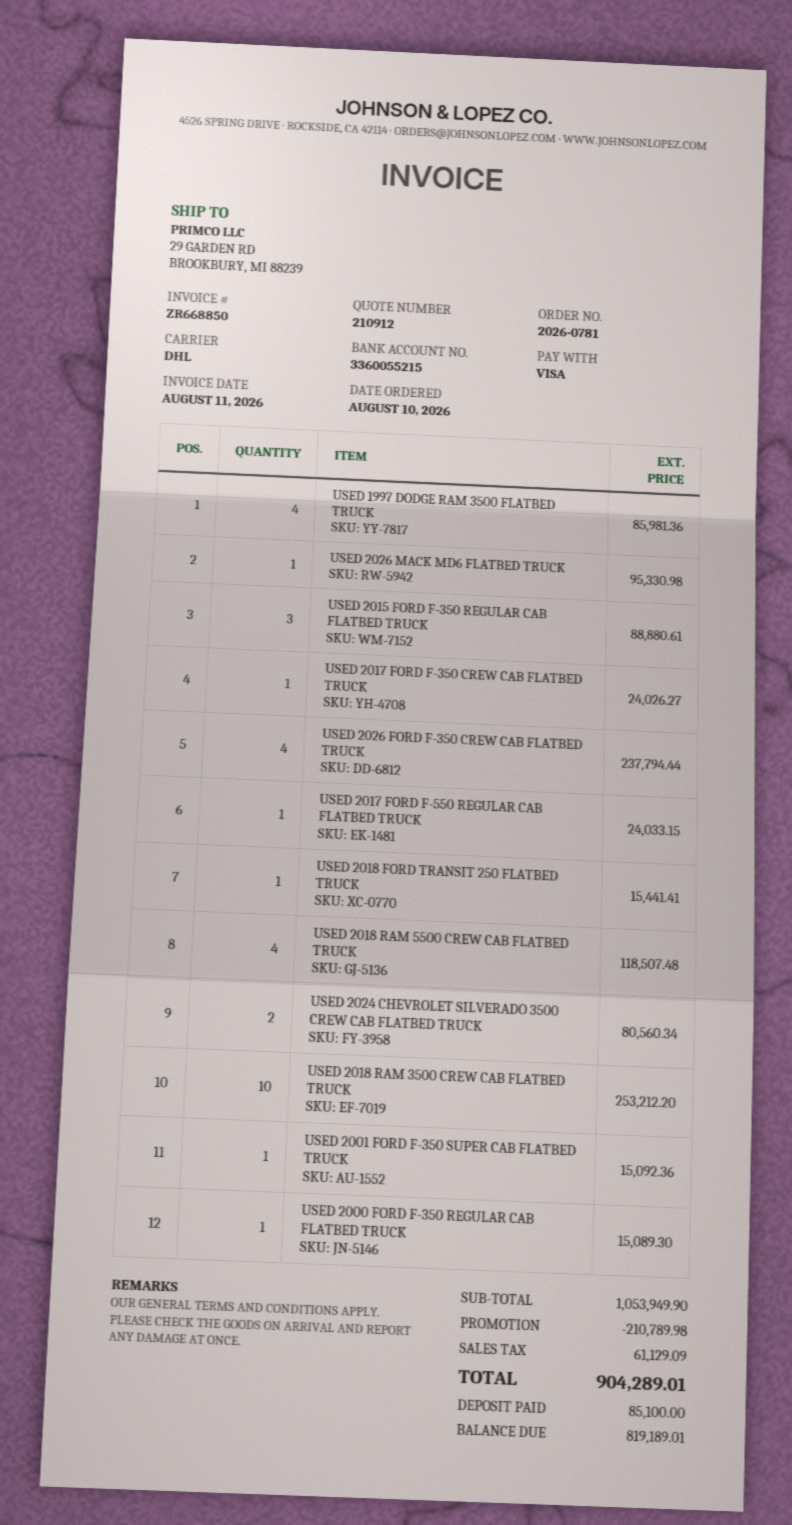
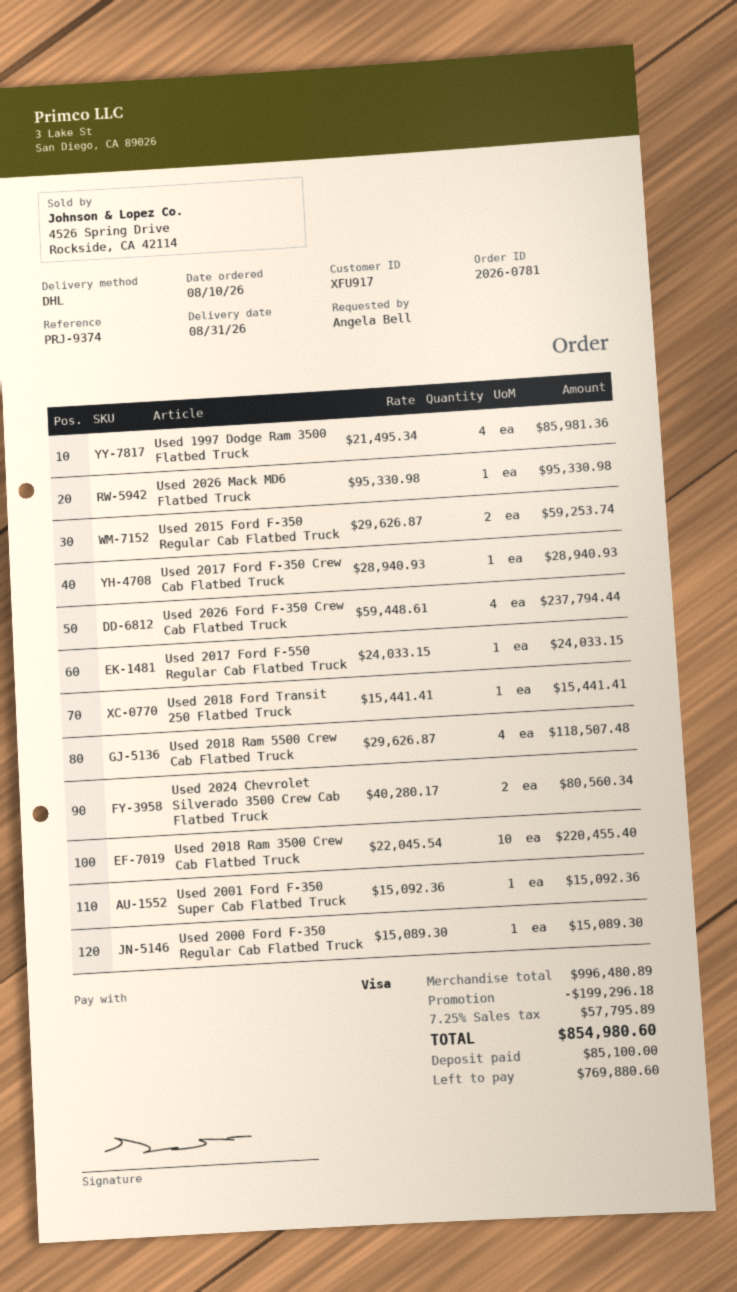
USED 2015 FORD F-350 REGULAR CAB FLATBED TRUCK: 3 for 88880.61 -> 2 for 59253.74
USED 2017 FORD F-350 CREW CAB FLATBED TRUCK: 1 for 24026.27 -> 1 for 28940.93
USED 2018 RAM 3500 CREW CAB FLATBED TRUCK: 10 for 253212.20 -> 10 for 220455.40
subtotal: 1053949.90 -> 996480.89
discount: 210789.98 -> 199296.18
tax: 61129.09 -> 57795.89
total: 904289.01 -> 854980.60
balance: 819189.01 -> 769880.60

